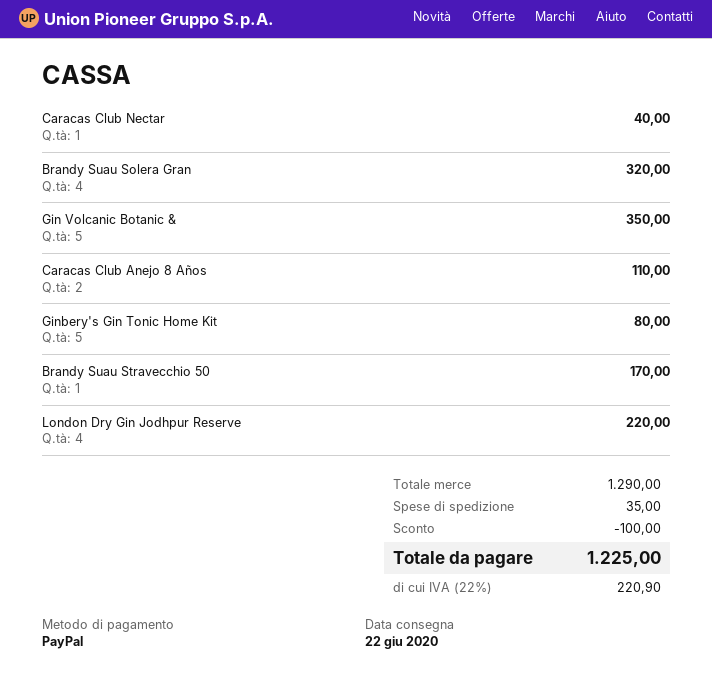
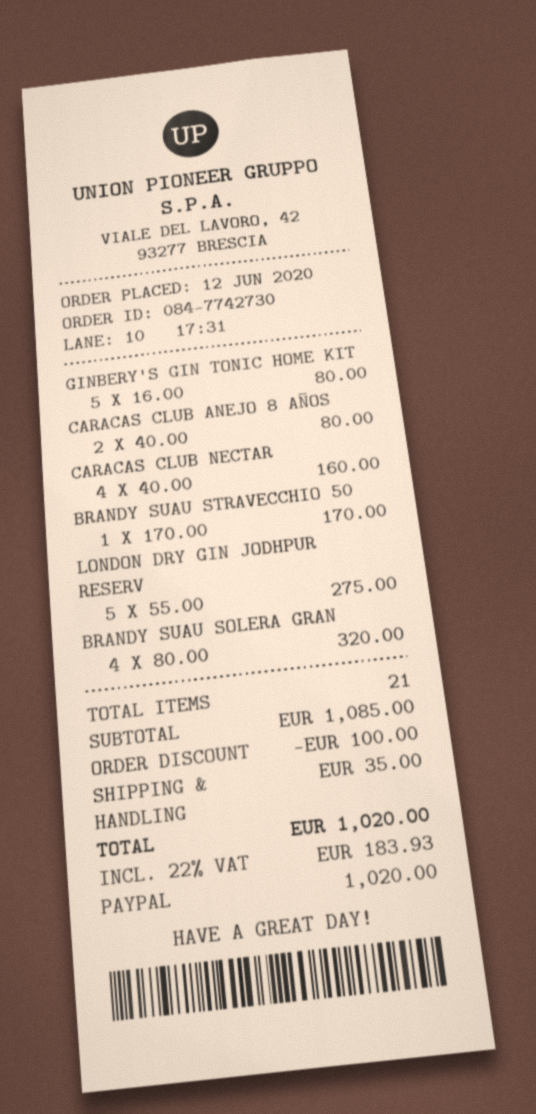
Caracas Club Nectar: 1 for 40.00 -> 4 for 160.00
Gin Volcanic Botanic &: 5 for 350.00 -> none
Caracas Club Anejo 8 Años: 2 for 110.00 -> 2 for 80.00
London Dry Gin Jodhpur Reserve: 4 for 220.00 -> 5 for 275.00
subtotal: 1290.00 -> 1085.00
tax: 22% = 220.90 -> 22% = 183.93
total: 1225.00 -> 1020.00

